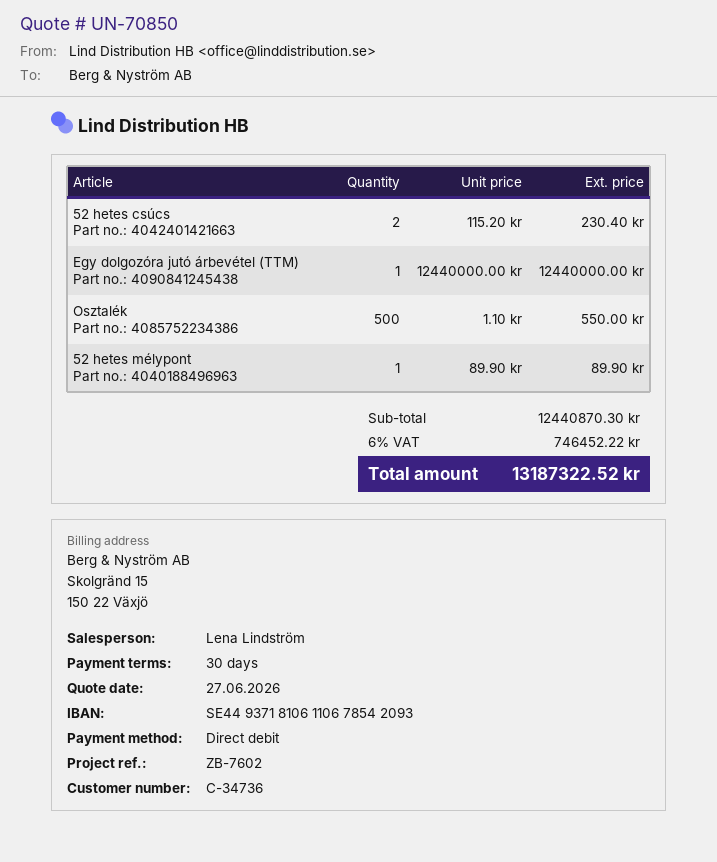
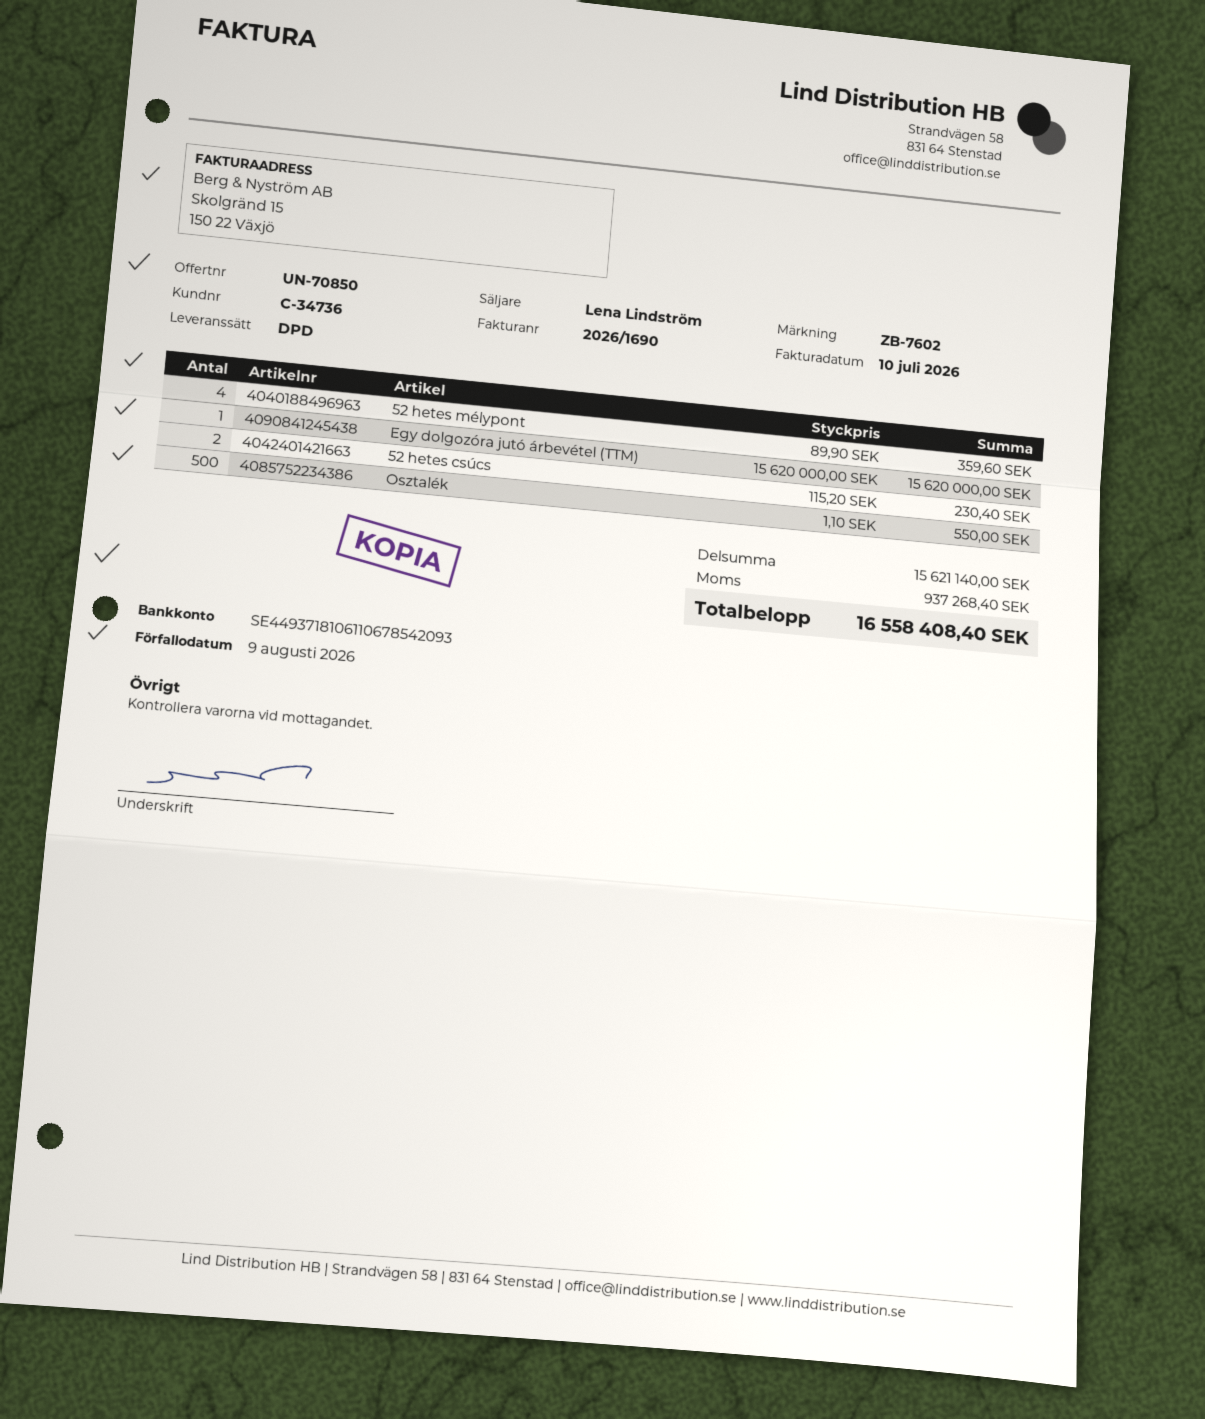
Egy dolgozóra jutó árbevétel (TTM): 1 x 12440000.00 = 12440000.00 -> 1 x 15620000.00 = 15620000.00
52 hetes mélypont: 1 x 89.90 = 89.90 -> 4 x 89.90 = 359.60
subtotal: 12440870.30 -> 15621140.00
tax: 746452.22 -> 937268.40
total: 13187322.52 -> 16558408.40

